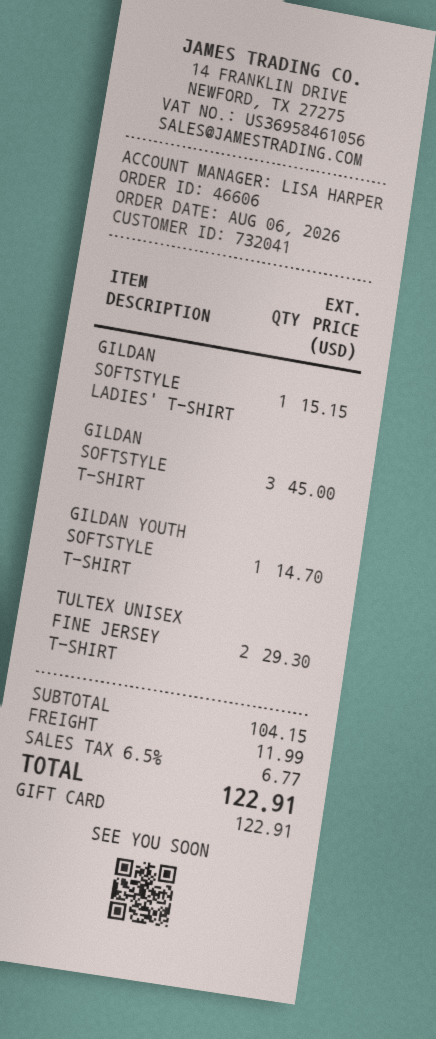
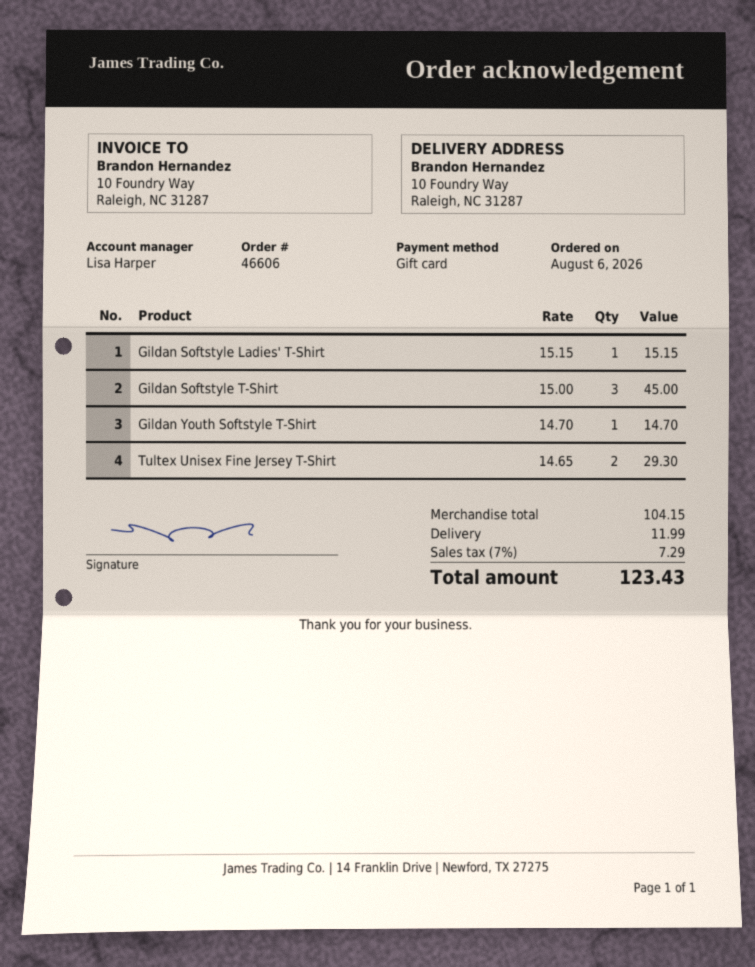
tax: 6.5% = 6.77 -> 7% = 7.29
total: 122.91 -> 123.43

